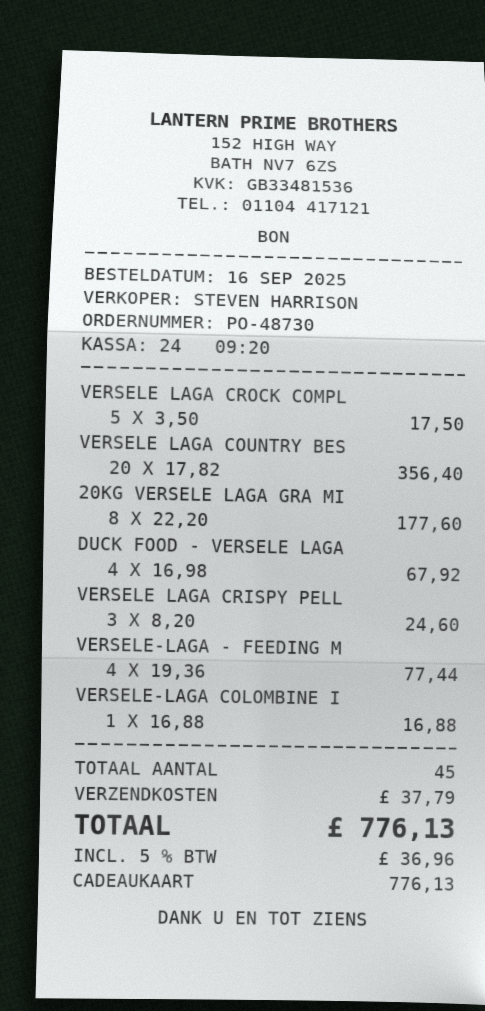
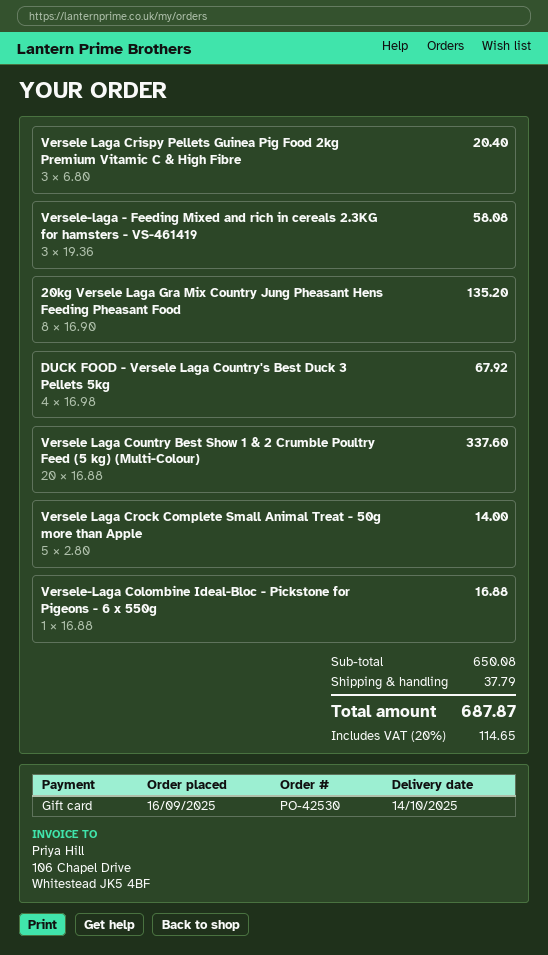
order number: PO-48730 -> PO-42530
VERSELE LAGA CROCK COMPL: 5 x 3.50 = 17.50 -> 5 x 2.80 = 14.00
VERSELE LAGA COUNTRY BES: 20 x 17.82 = 356.40 -> 20 x 16.88 = 337.60
20KG VERSELE LAGA GRA MI: 8 x 22.20 = 177.60 -> 8 x 16.90 = 135.20
VERSELE LAGA CRISPY PELL: 3 x 8.20 = 24.60 -> 3 x 6.80 = 20.40
VERSELE-LAGA - FEEDING M: 4 x 19.36 = 77.44 -> 3 x 19.36 = 58.08
tax: 5% = 36.96 -> 20% = 114.65
total: 776.13 -> 687.87

